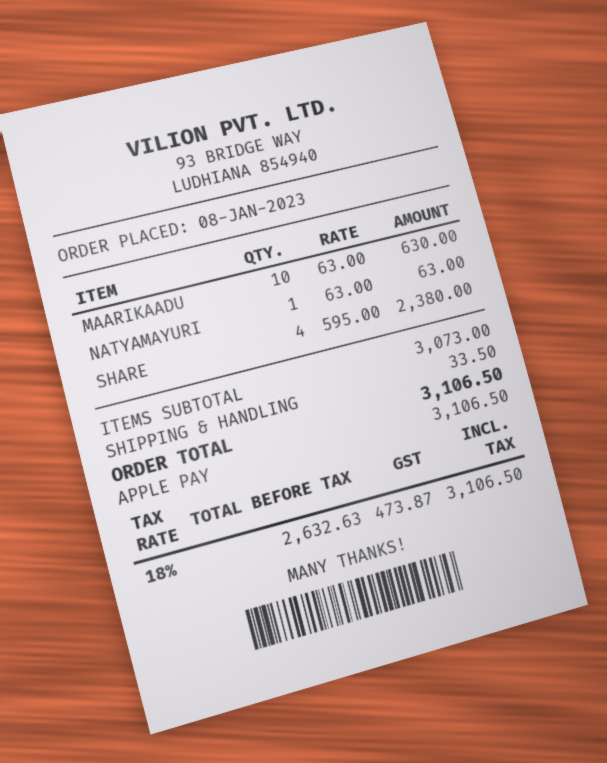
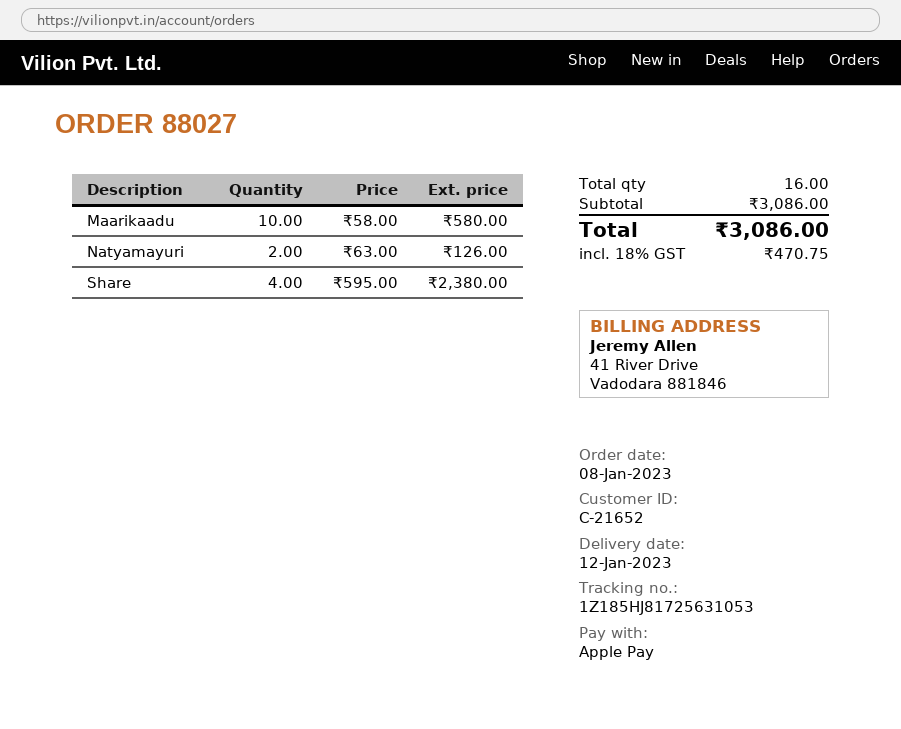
MAARIKAADU: 10 x 63.00 = 630.00 -> 10 x 58.00 = 580.00
NATYAMAYURI: 1 x 63.00 = 63.00 -> 2 x 63.00 = 126.00
subtotal: 3073.00 -> 3086.00
shipping: 33.50 -> none
tax: 18% = 473.87 -> 18% = 470.75
total: 3106.50 -> 3086.00

